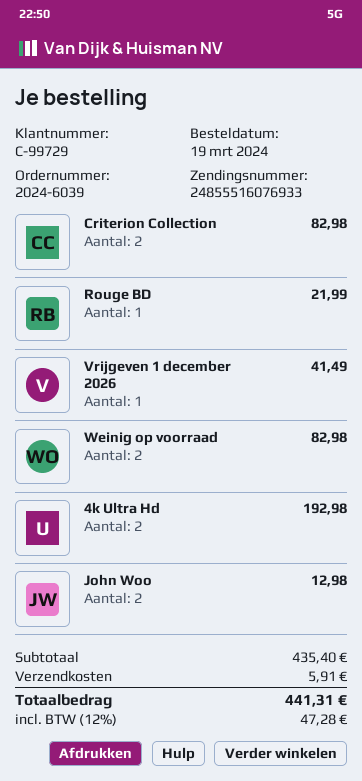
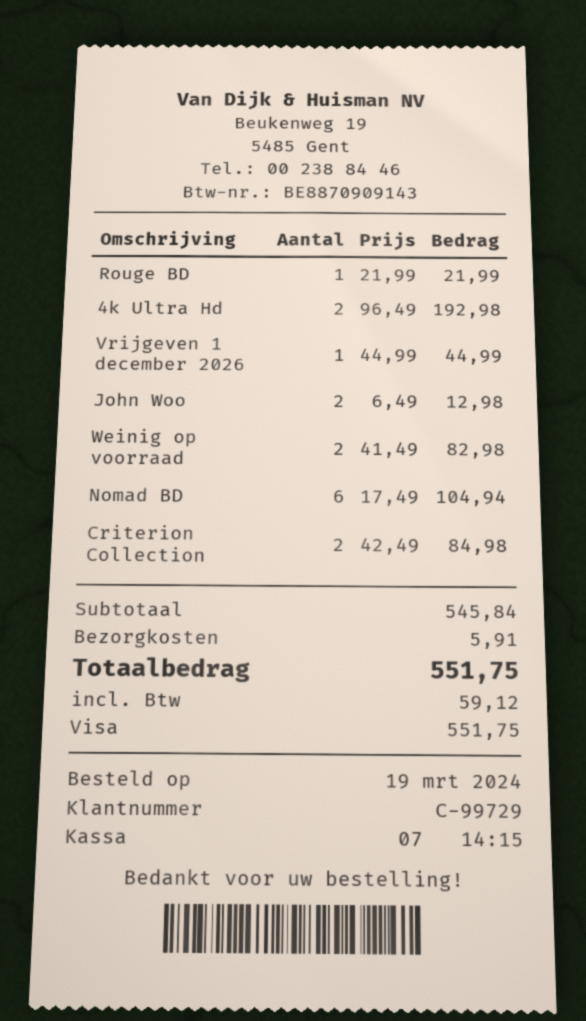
Criterion Collection: 2 for 82.98 -> 2 for 84.98
Vrijgeven 1 december 2026: 1 for 41.49 -> 1 for 44.99
Nomad BD: none -> 6 for 104.94
subtotal: 435.40 -> 545.84
tax: 47.28 -> 59.12
total: 441.31 -> 551.75

